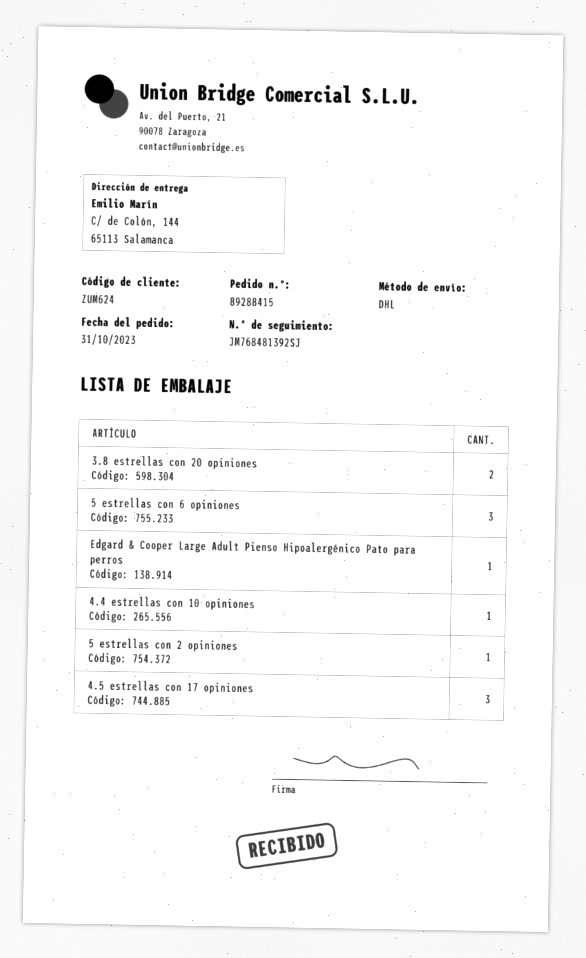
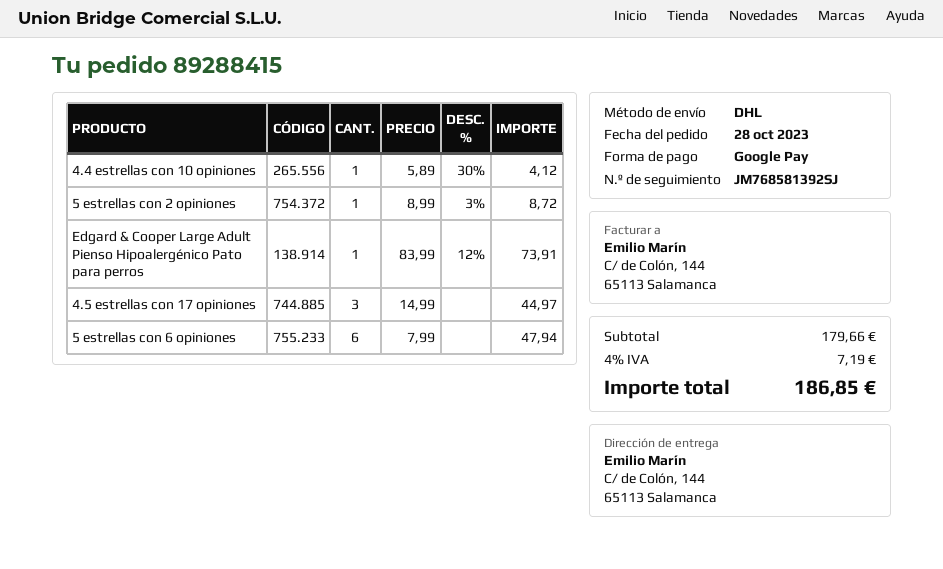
order date: 2023-10-31 -> 2023-10-28
tracking number: JM768481392SJ -> JM768581392SJ
3.8 estrellas con 20 opiniones: 2 -> none
5 estrellas con 6 opiniones: 3 -> 6

